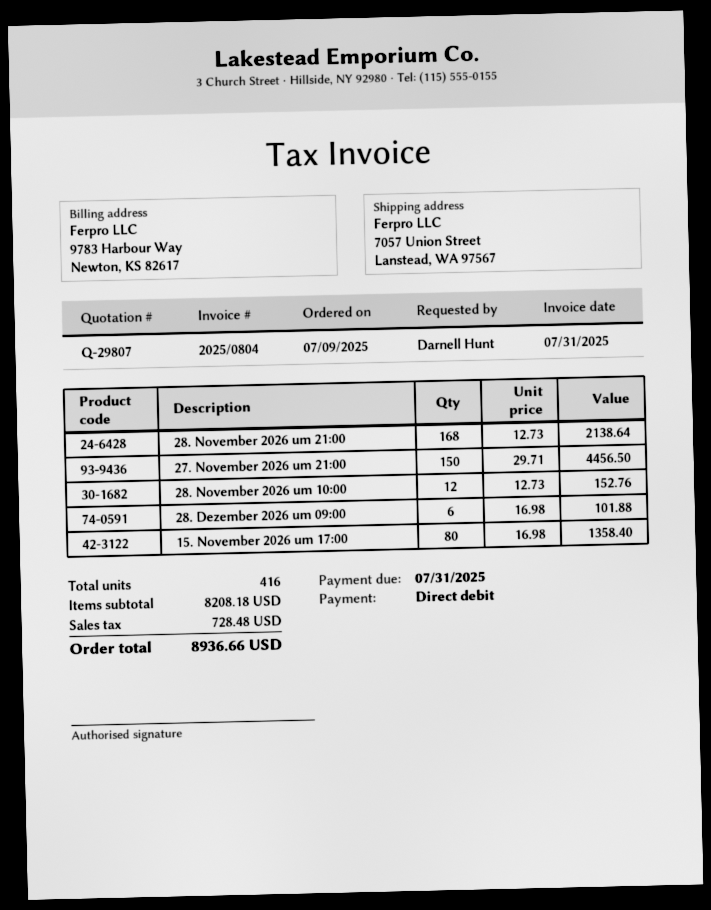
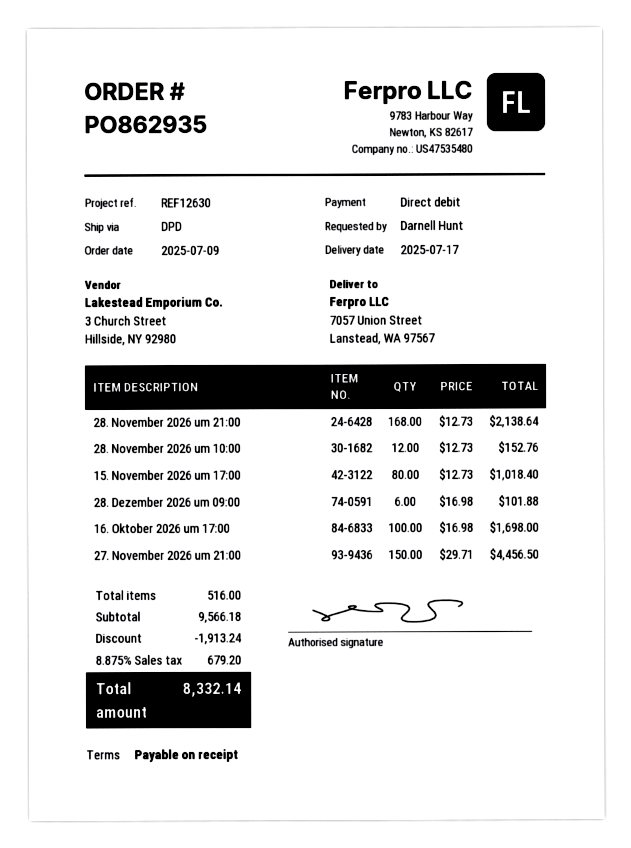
15. November 2026 um 17:00: 80 x 16.98 = 1358.40 -> 80 x 12.73 = 1018.40
16. Oktober 2026 um 17:00: none -> 100 x 16.98 = 1698.00
total quantity: 416 -> 516
subtotal: 8208.18 -> 9566.18
discount: none -> 1913.24
tax: 728.48 -> 679.20
total: 8936.66 -> 8332.14

